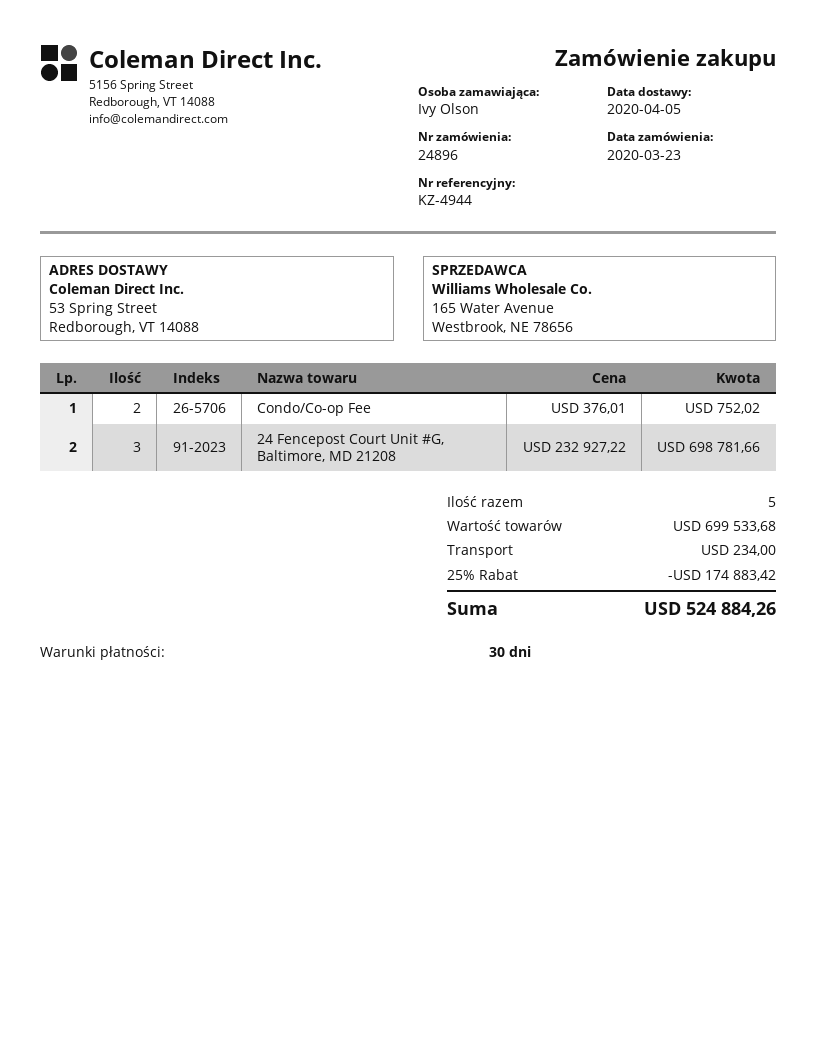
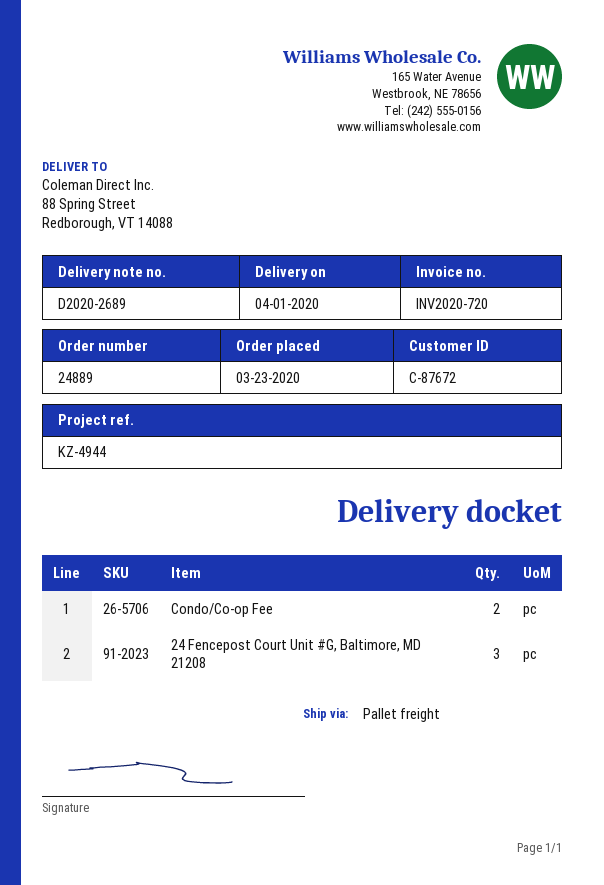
order number: 24896 -> 24889
delivery date: 2020-04-05 -> 2020-04-01
ship to: 53 Spring Street, Redborough, VT 14088 -> 88 Spring Street, Redborough, VT 14088

